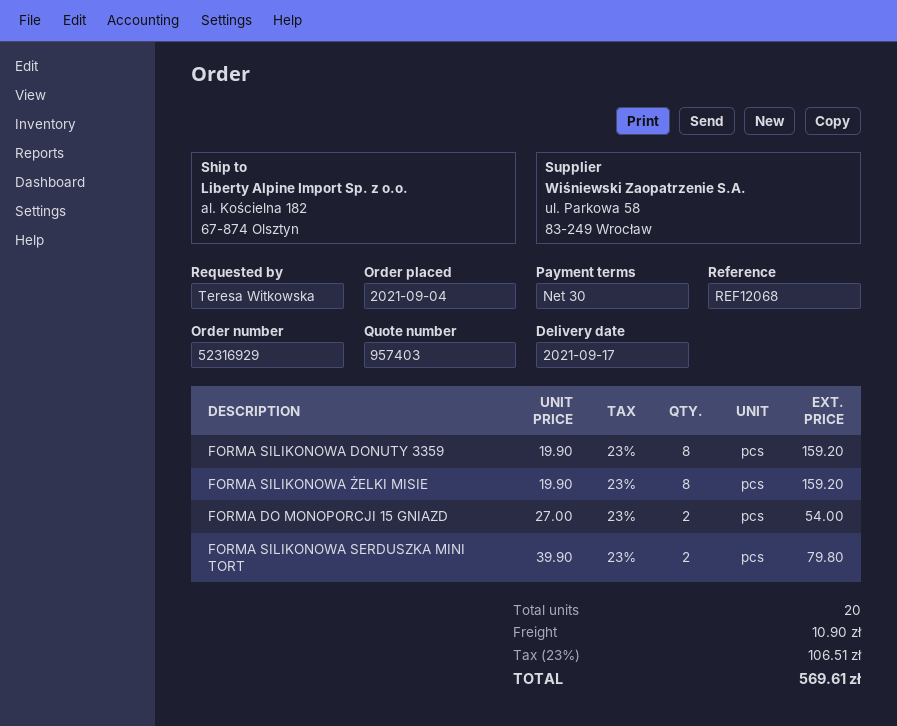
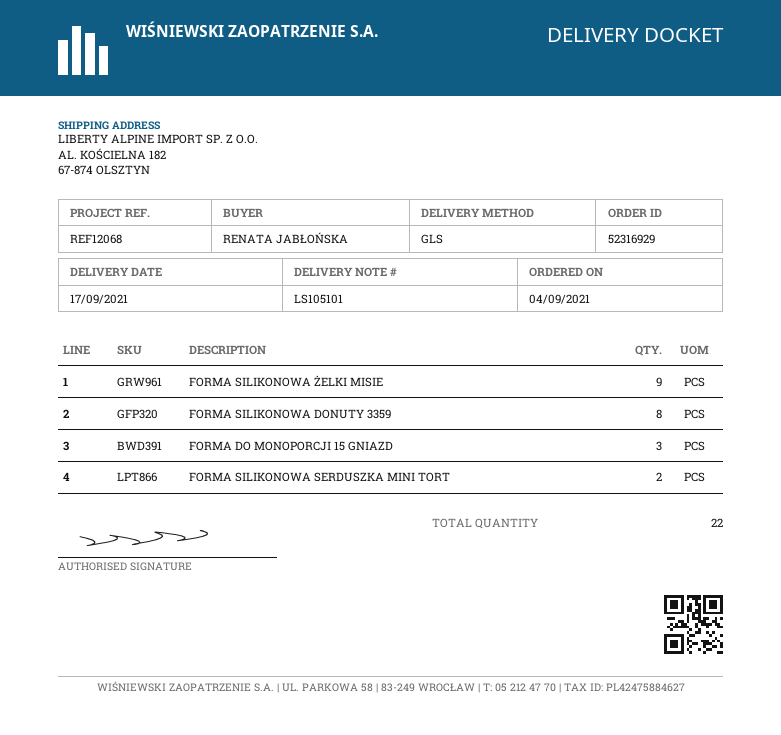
ordered by: Teresa Witkowska -> RENATA JABŁOŃSKA
FORMA SILIKONOWA ŻELKI MISIE: 8 -> 9
FORMA DO MONOPORCJI 15 GNIAZD: 2 -> 3
total quantity: 20 -> 22

